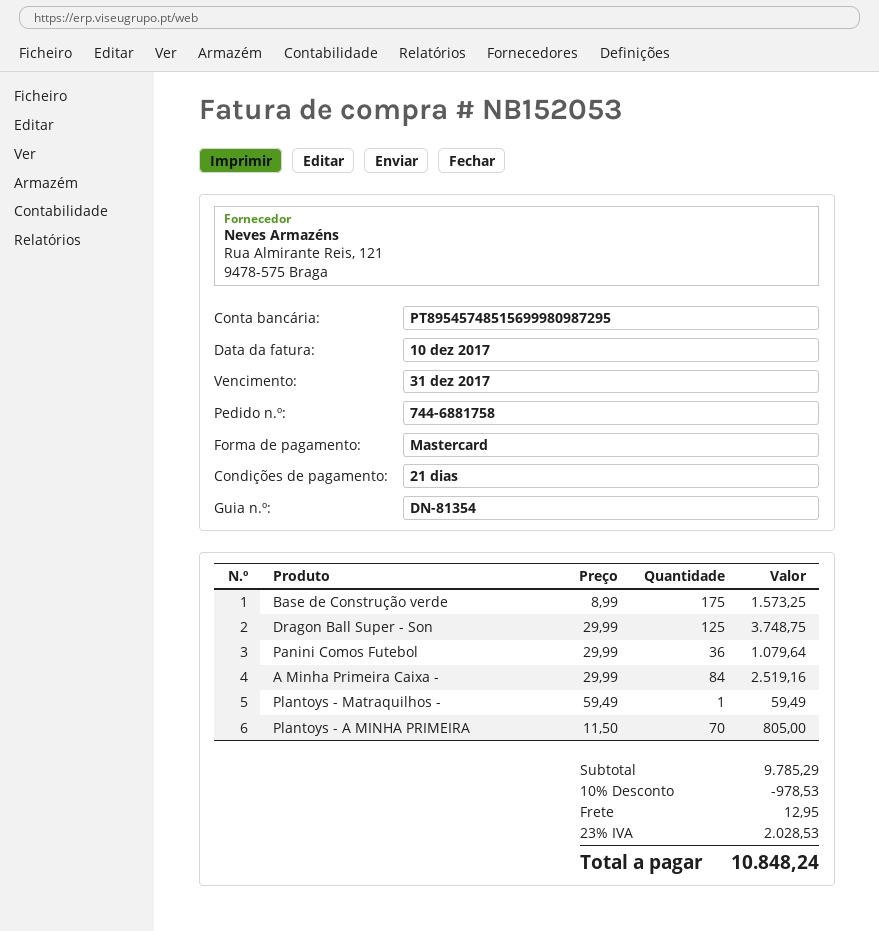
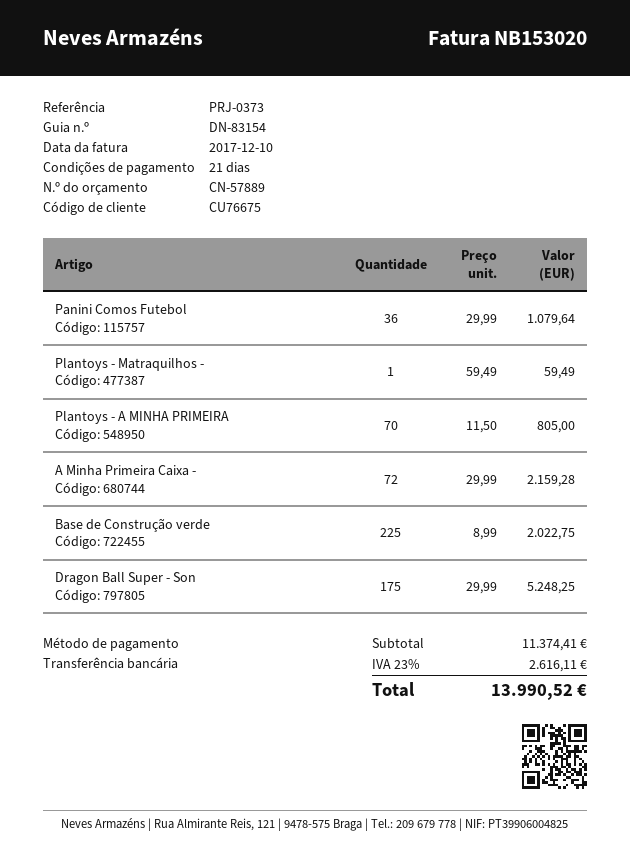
delivery note number: DN-81354 -> DN-83154
invoice number: NB152053 -> NB153020
payment method: Mastercard -> bank transfer
Base de Construção verde: 175 x 8.99 = 1573.25 -> 225 x 8.99 = 2022.75
Dragon Ball Super - Son: 125 x 29.99 = 3748.75 -> 175 x 29.99 = 5248.25
A Minha Primeira Caixa -: 84 x 29.99 = 2519.16 -> 72 x 29.99 = 2159.28
subtotal: 9785.29 -> 11374.41
discount: 10% = 978.53 -> none
shipping: 12.95 -> none
tax: 23% = 2028.53 -> 23% = 2616.11
total: 10848.24 -> 13990.52

